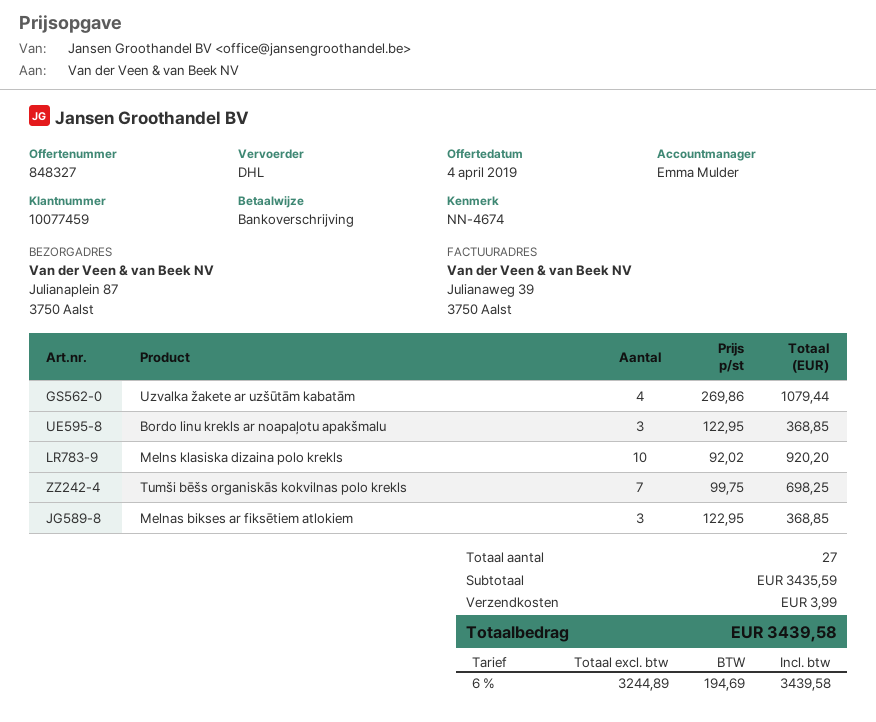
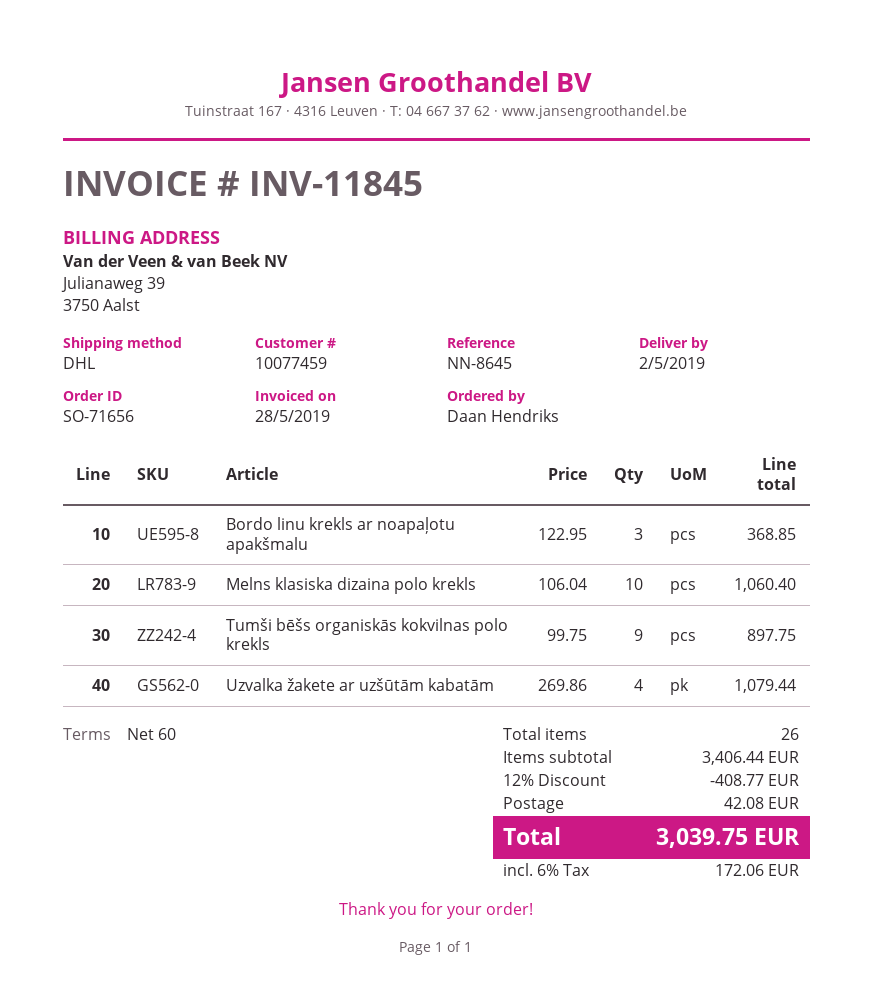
reference: NN-4674 -> NN-8645
Melns klasiska dizaina polo krekls: 10 x 92.02 = 920.20 -> 10 x 106.04 = 1060.40
Tumši bēšs organiskās kokvilnas polo krekls: 7 x 99.75 = 698.25 -> 9 x 99.75 = 897.75
Melnas bikses ar fiksētiem atlokiem: 3 x 122.95 = 368.85 -> none
total quantity: 27 -> 26
subtotal: 3435.59 -> 3406.44
discount: none -> 12% = 408.77
shipping: 3.99 -> 42.08
tax: 6% = 194.69 -> 6% = 172.06
total: 3439.58 -> 3039.75

